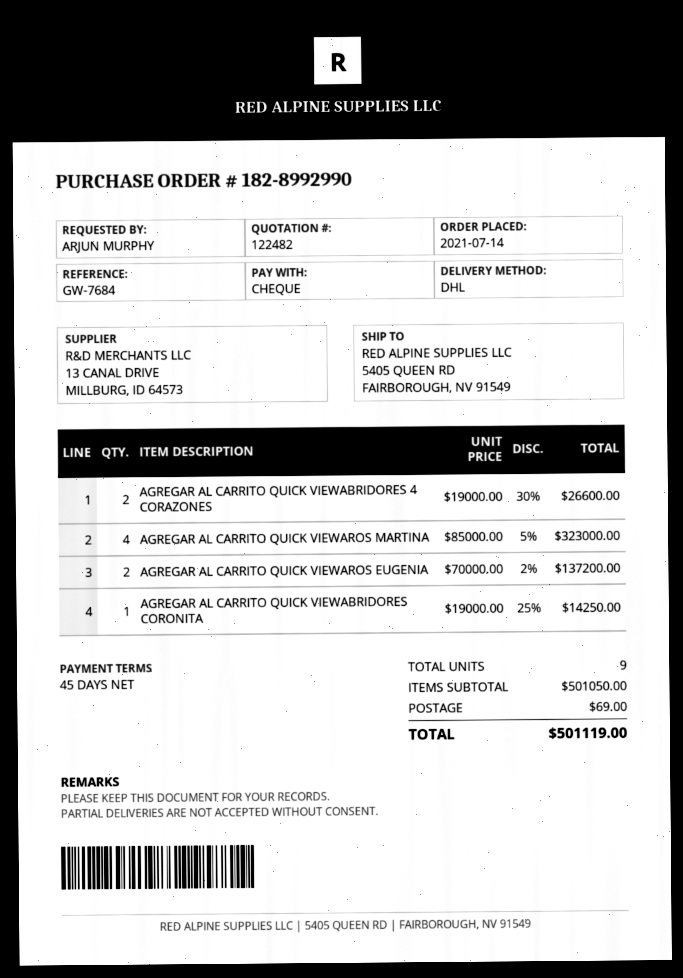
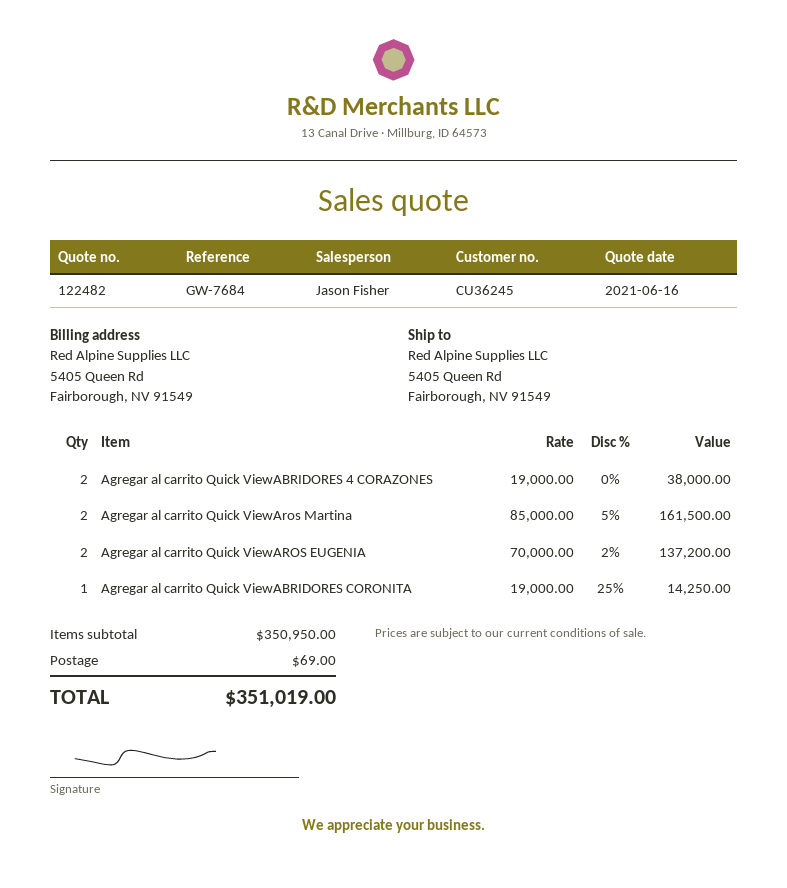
AGREGAR AL CARRITO QUICK VIEWABRIDORES 4 CORAZONES: 2 x 19000.00 - 30% = 26600.00 -> 2 x 19000.00 = 38000.00
AGREGAR AL CARRITO QUICK VIEWAROS MARTINA: 4 x 85000.00 - 5% = 323000.00 -> 2 x 85000.00 - 5% = 161500.00
subtotal: 501050.00 -> 350950.00
total: 501119.00 -> 351019.00

